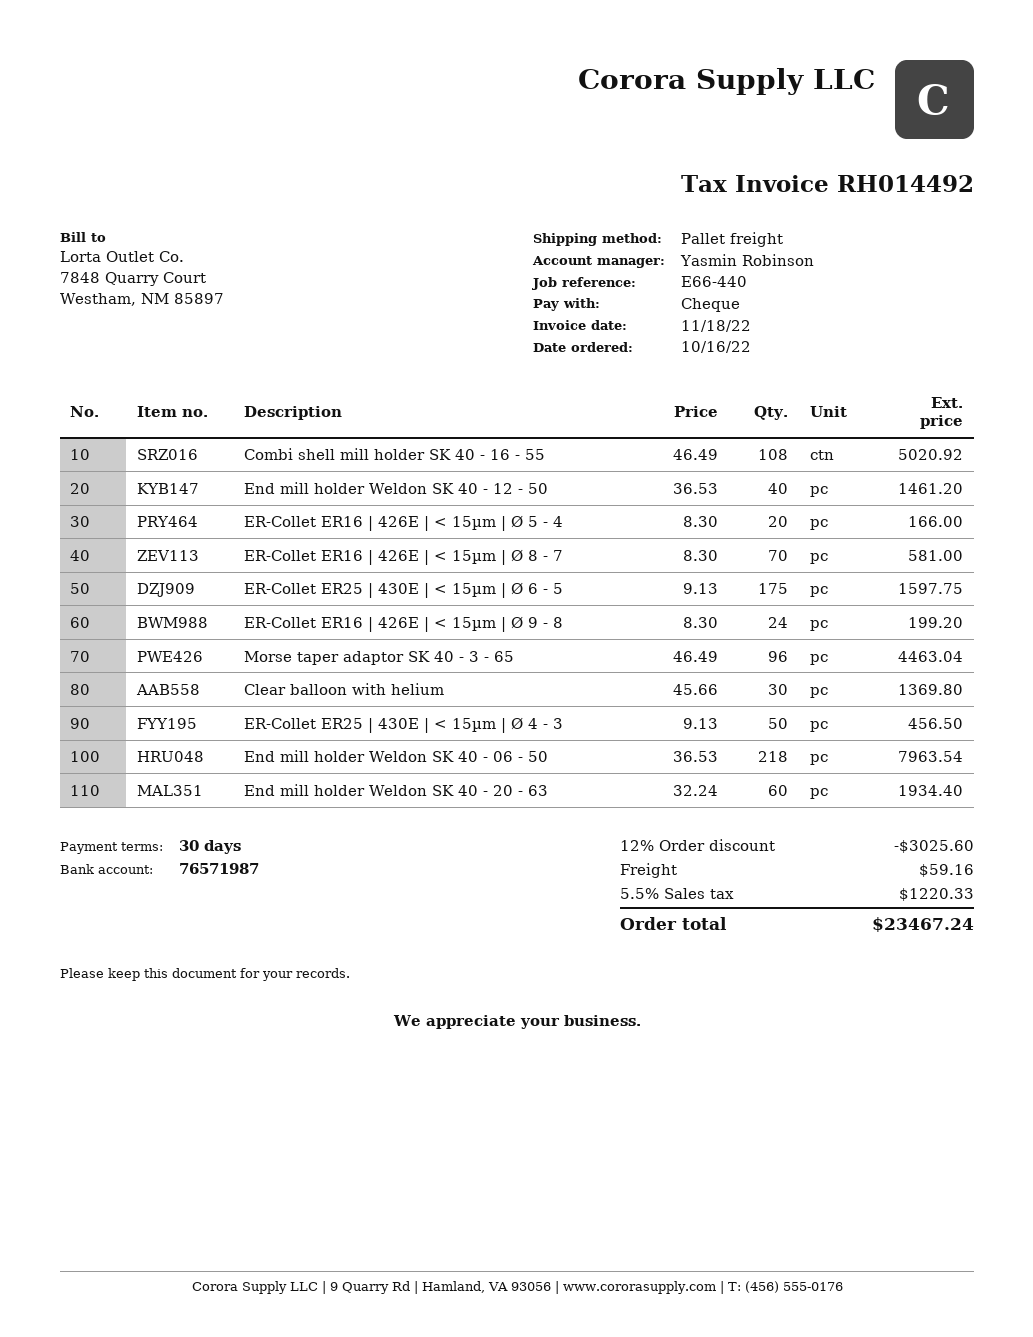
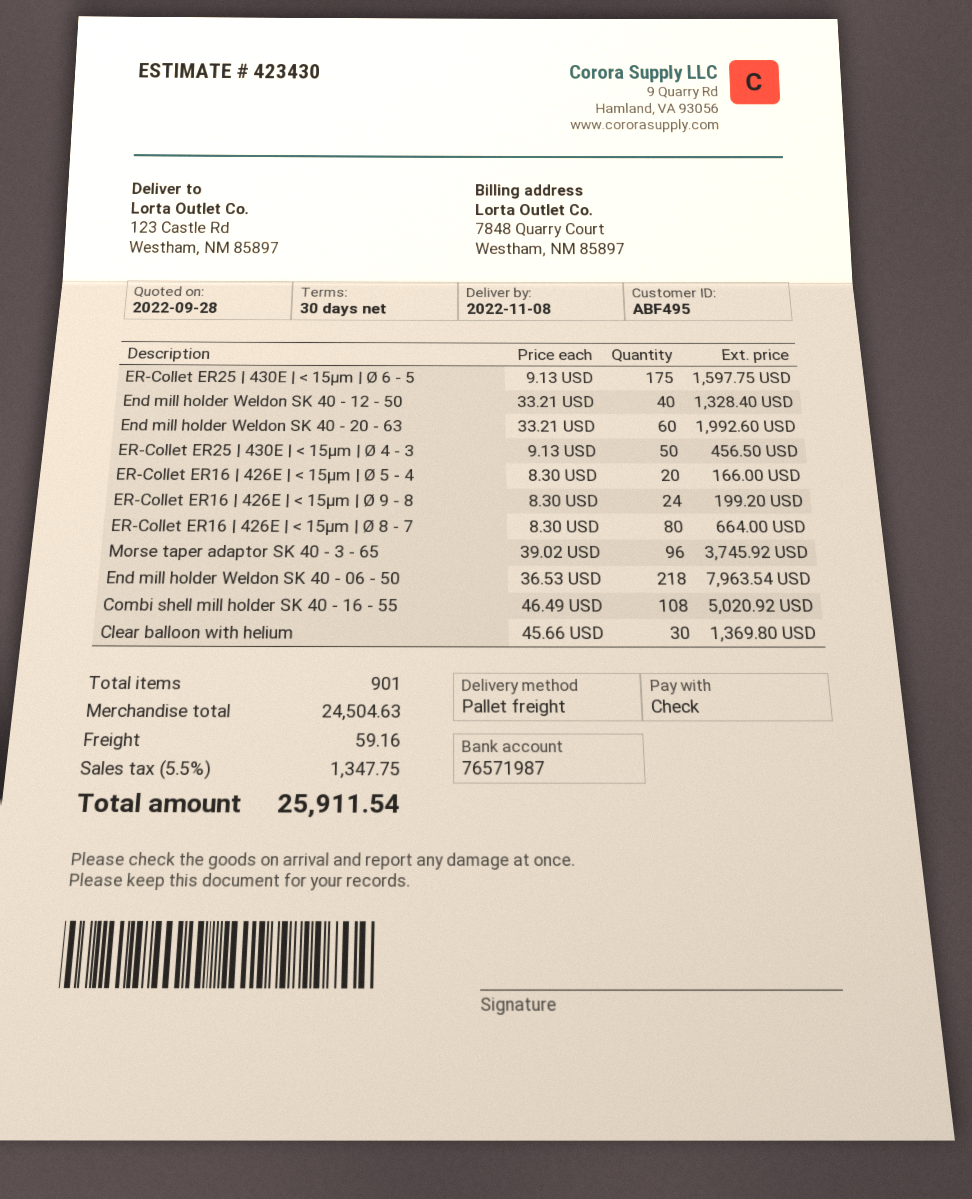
End mill holder Weldon SK 40 - 12 - 50: 40 x 36.53 = 1461.20 -> 40 x 33.21 = 1328.40
ER-Collet ER16 | 426E | < 15µm | Ø 8 - 7: 70 x 8.30 = 581.00 -> 80 x 8.30 = 664.00
Morse taper adaptor SK 40 - 3 - 65: 96 x 46.49 = 4463.04 -> 96 x 39.02 = 3745.92
End mill holder Weldon SK 40 - 20 - 63: 60 x 32.24 = 1934.40 -> 60 x 33.21 = 1992.60
discount: 12% = 3025.60 -> none
tax: 5.5% = 1220.33 -> 5.5% = 1347.75
total: 23467.24 -> 25911.54

